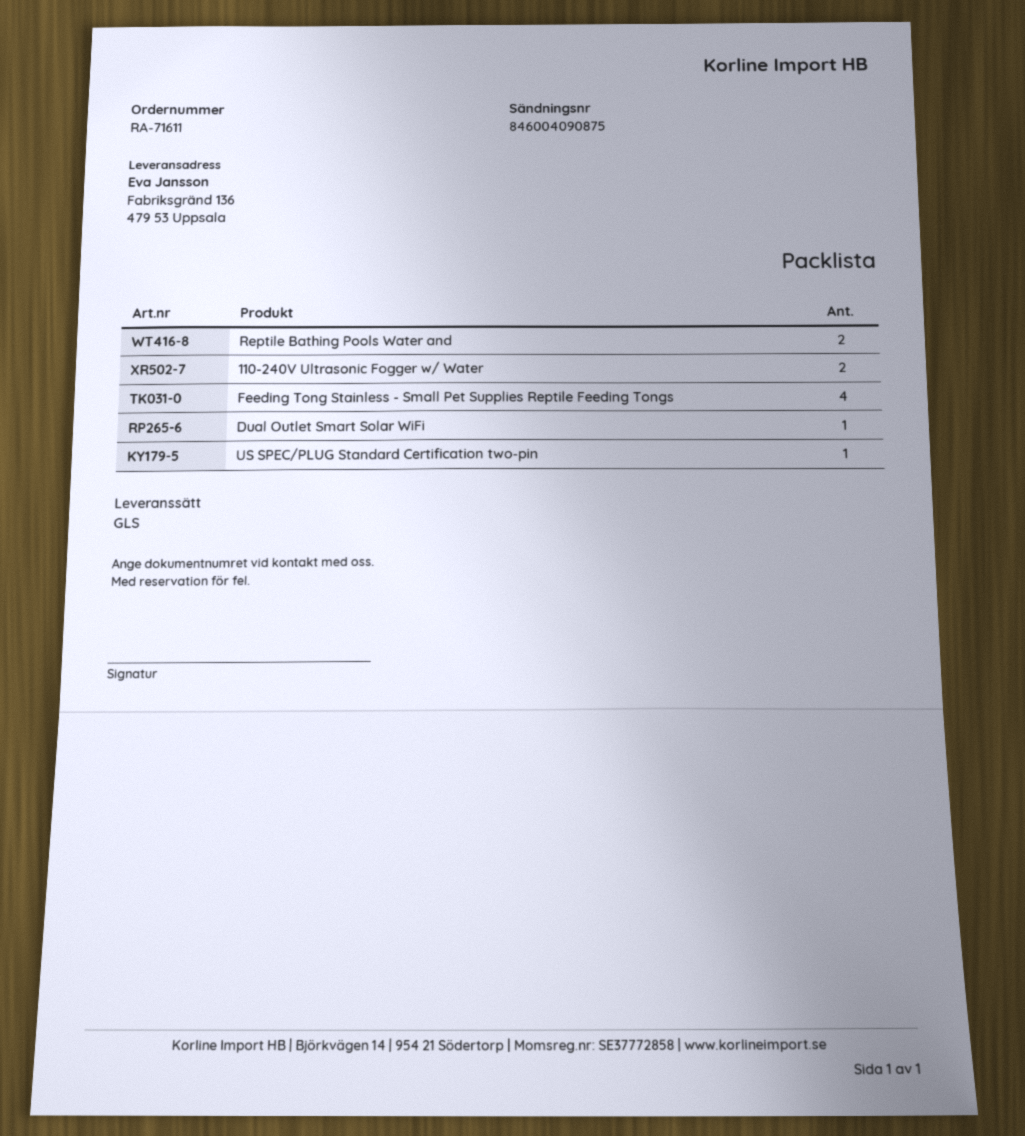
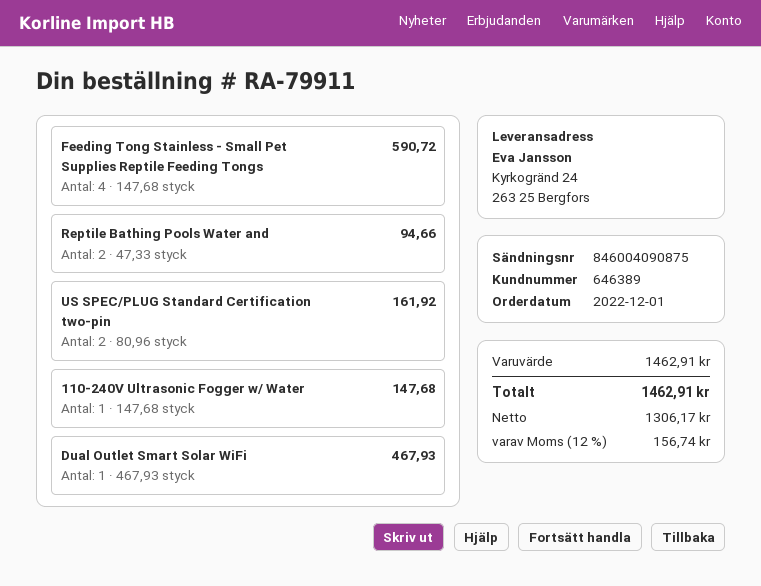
order number: RA-71611 -> RA-79911
ship to: Fabriksgränd 136, 479 53 Uppsala -> Kyrkogränd 24, 263 25 Bergfors
110-240V Ultrasonic Fogger w/ Water: 2 -> 1
US SPEC/PLUG Standard Certification two-pin: 1 -> 2

